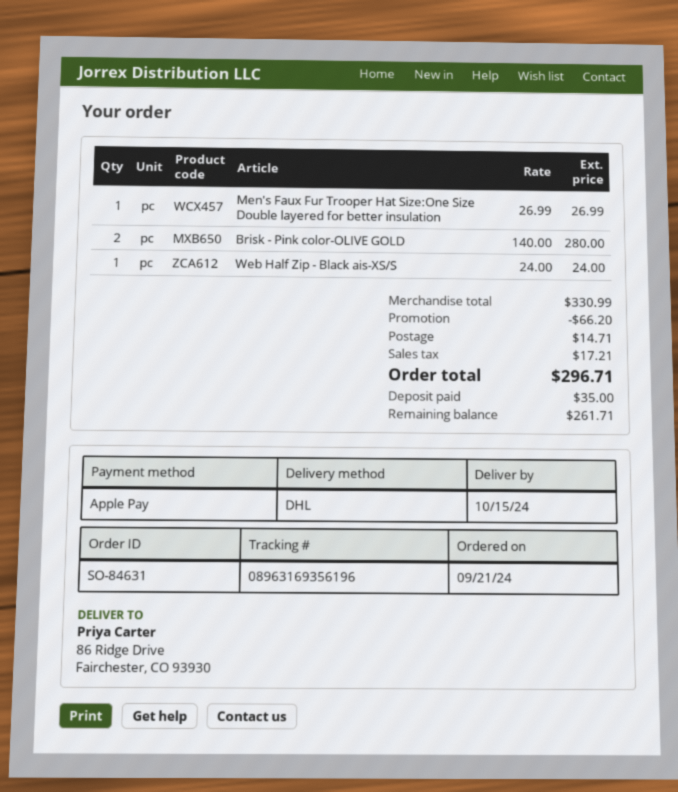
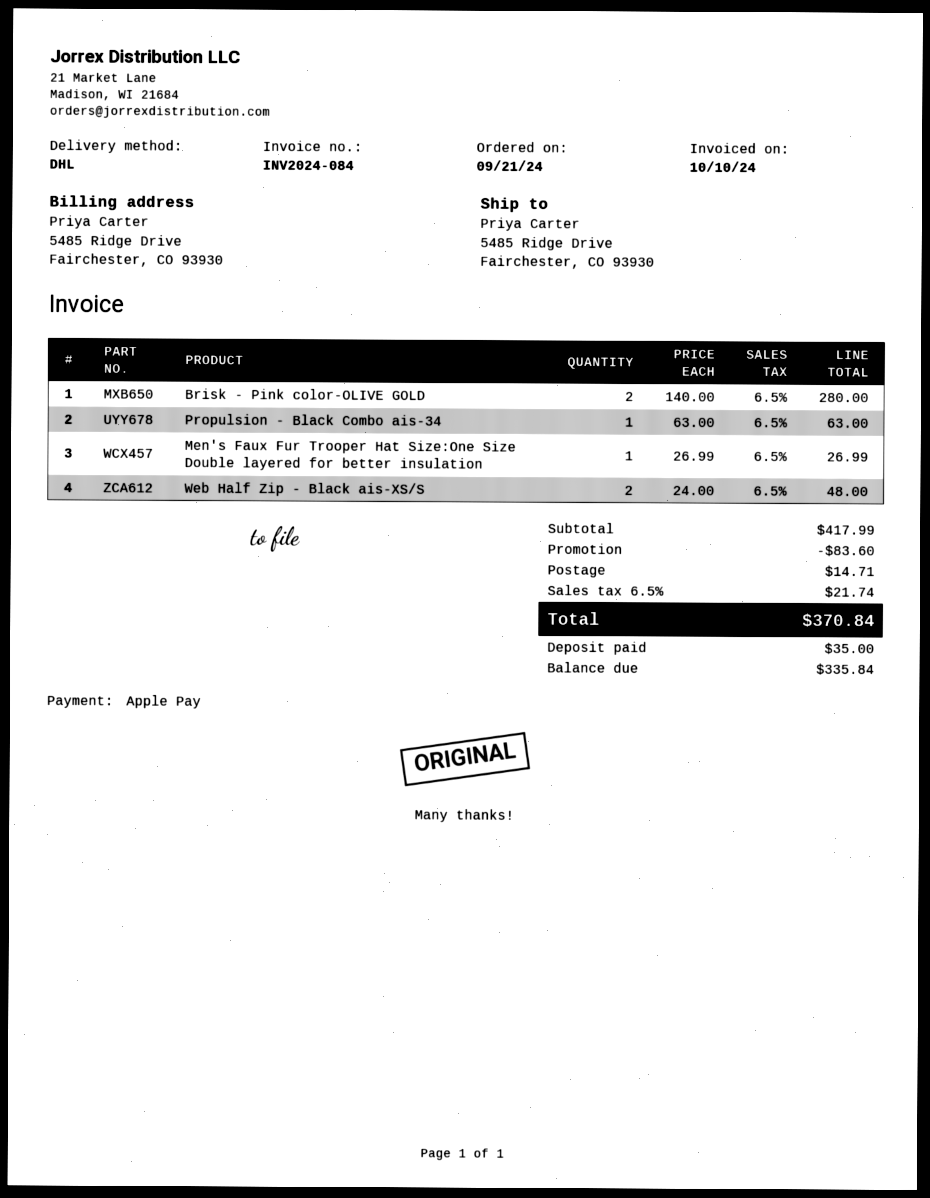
ship to: 86 Ridge Drive, Fairchester, CO 93930 -> 5485 Ridge Drive, Fairchester, CO 93930
Web Half Zip - Black ais-XS/S: 1 x 24.00 = 24.00 -> 2 x 24.00 = 48.00
Propulsion - Black Combo ais-34: none -> 1 x 63.00 = 63.00
subtotal: 330.99 -> 417.99
discount: 66.20 -> 83.60
tax: 17.21 -> 21.74
total: 296.71 -> 370.84
balance: 261.71 -> 335.84

